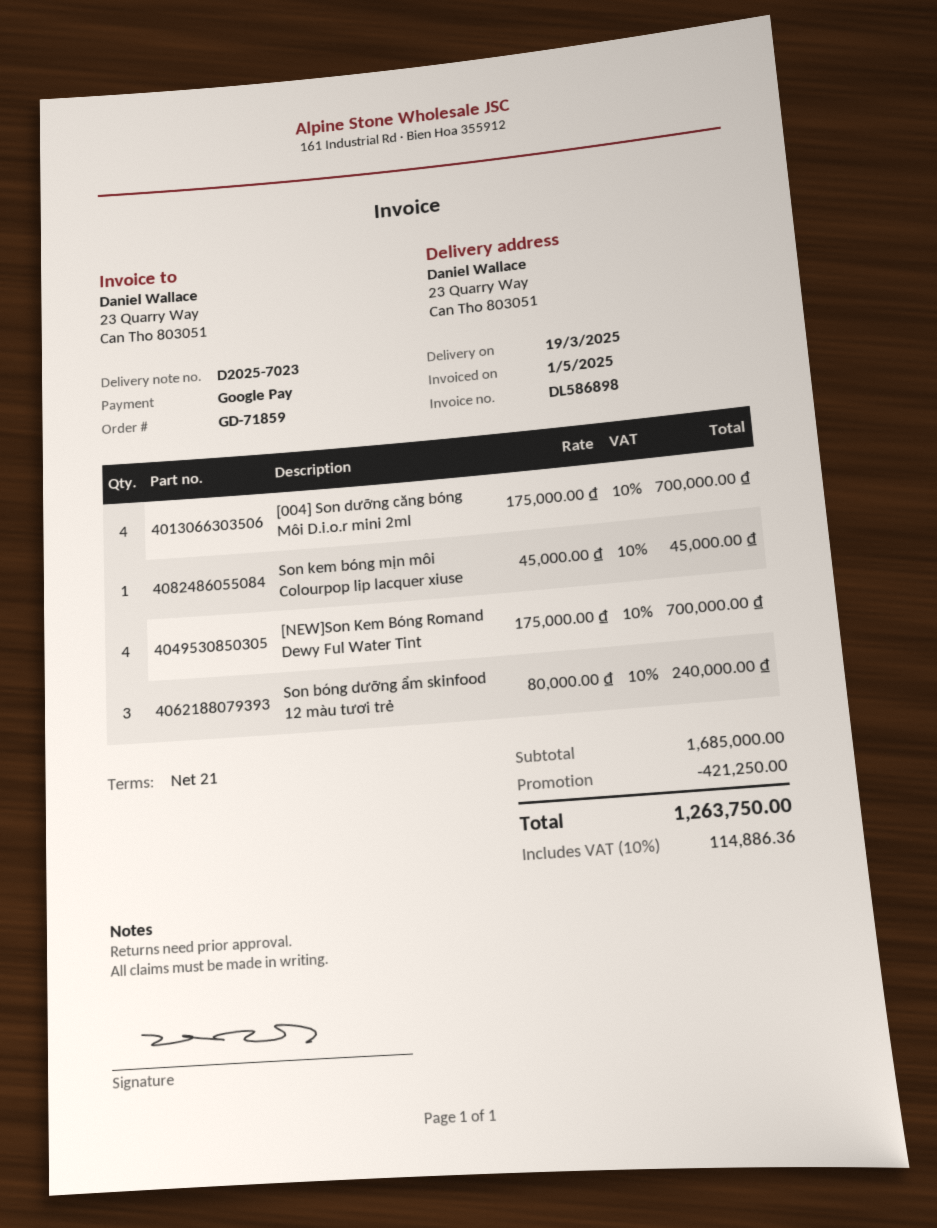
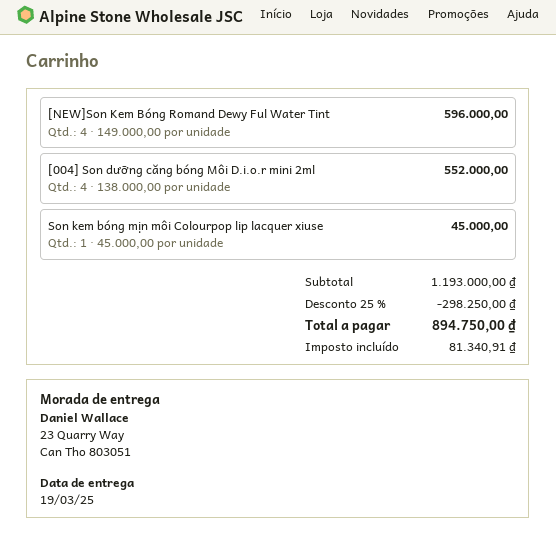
[004] Son dưỡng căng bóng Môi D.i.o.r mini 2ml: 4 x 175000.00 = 700000.00 -> 4 x 138000.00 = 552000.00
[NEW]Son Kem Bóng Romand Dewy Ful Water Tint: 4 x 175000.00 = 700000.00 -> 4 x 149000.00 = 596000.00
Son bóng dưỡng ẩm skinfood 12 màu tươi trẻ: 3 x 80000.00 = 240000.00 -> none
subtotal: 1685000.00 -> 1193000.00
discount: 421250.00 -> 298250.00
tax: 114886.36 -> 81340.91
total: 1263750.00 -> 894750.00

